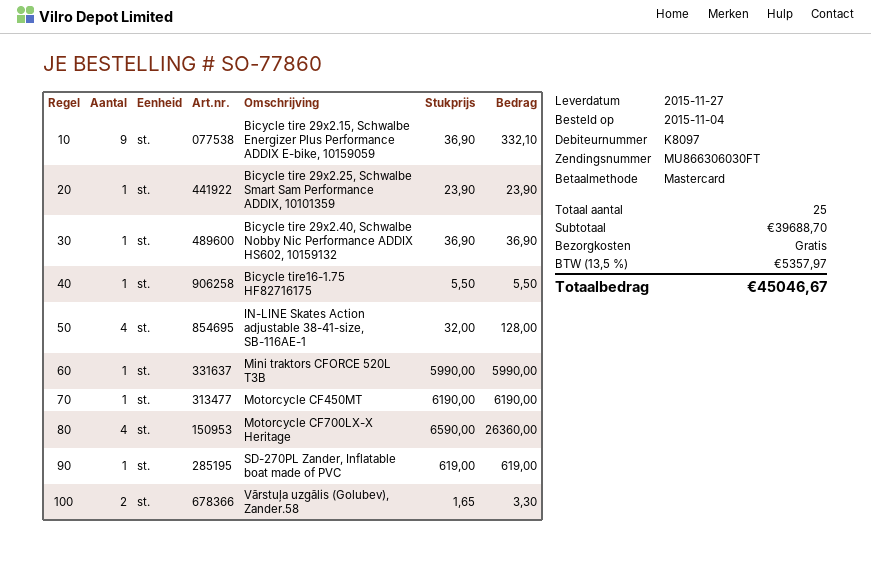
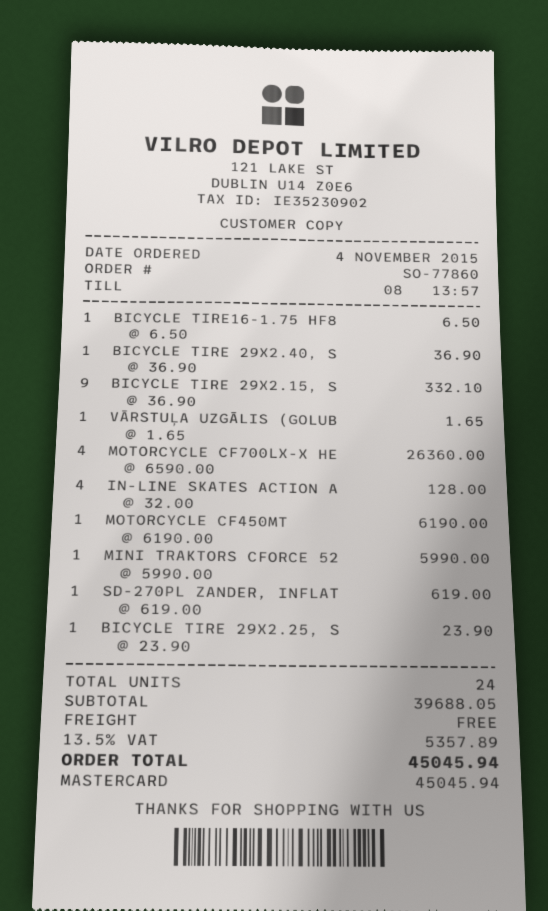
Bicycle tire16-1.75 HF82716175: 1 x 5.50 = 5.50 -> 1 x 6.50 = 6.50
Vārstuļa uzgālis (Golubev), Zander.58: 2 x 1.65 = 3.30 -> 1 x 1.65 = 1.65
total quantity: 25 -> 24
subtotal: 39688.70 -> 39688.05
tax: 13.5% = 5357.97 -> 13.5% = 5357.89
total: 45046.67 -> 45045.94

